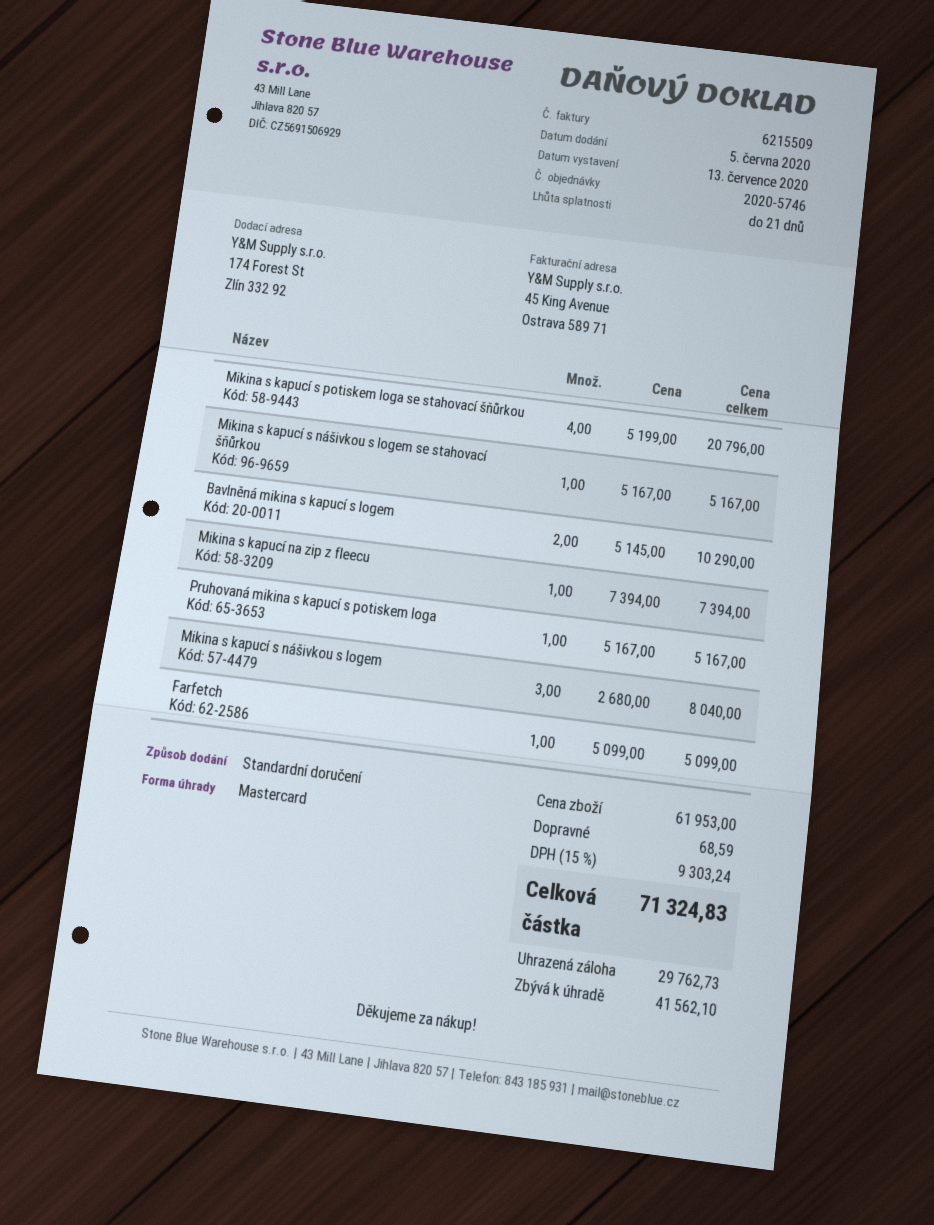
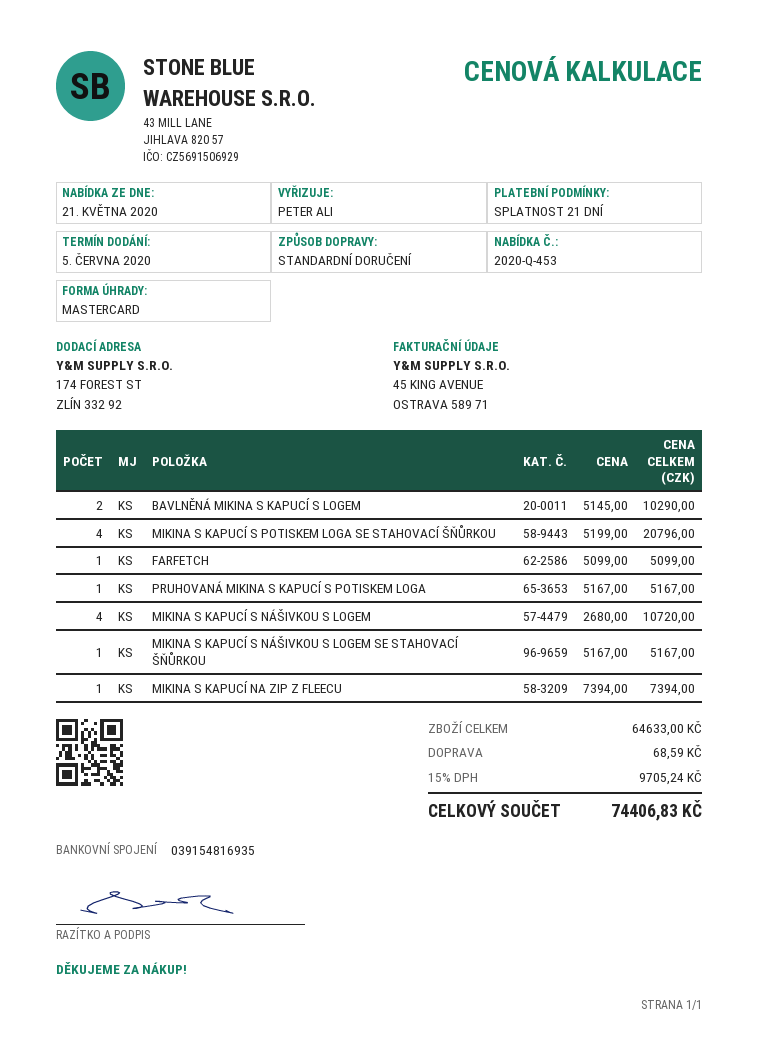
Mikina s kapucí s nášivkou s logem: 3 x 2680.00 = 8040.00 -> 4 x 2680.00 = 10720.00
subtotal: 61953.00 -> 64633.00
tax: 15% = 9303.24 -> 15% = 9705.24
total: 71324.83 -> 74406.83

